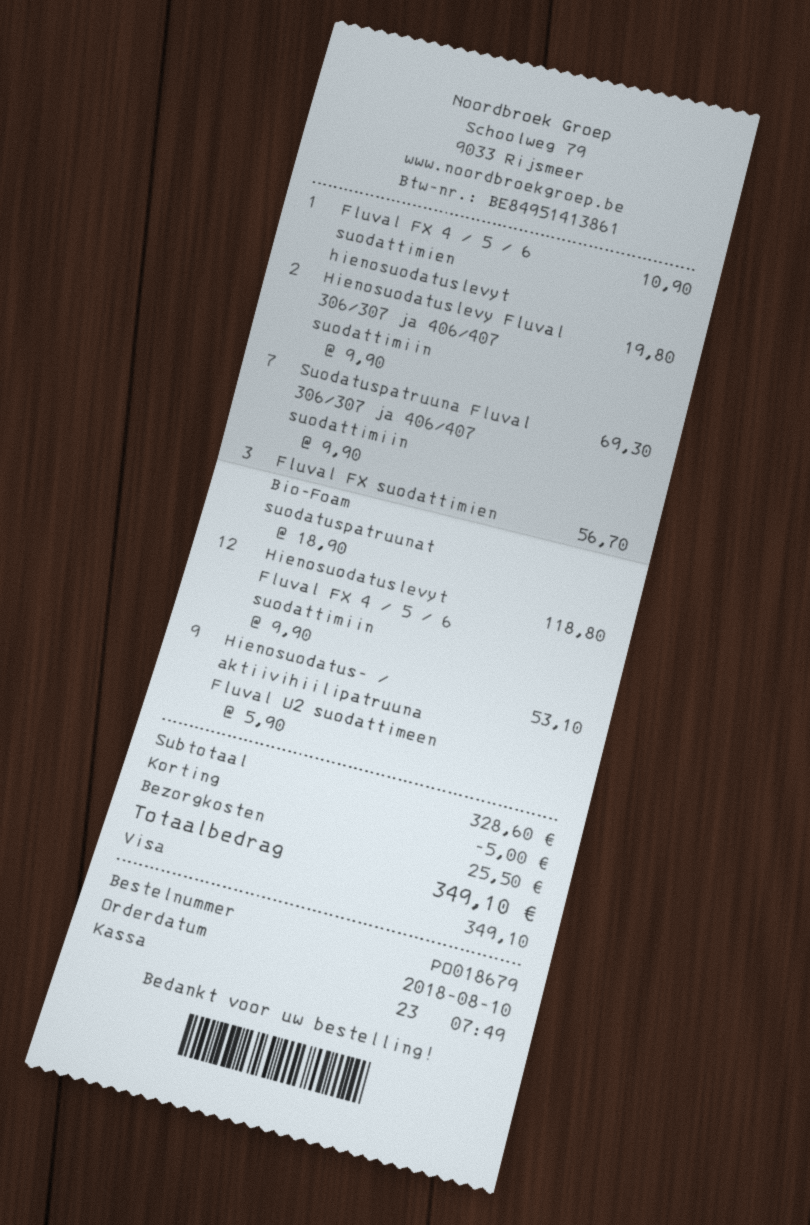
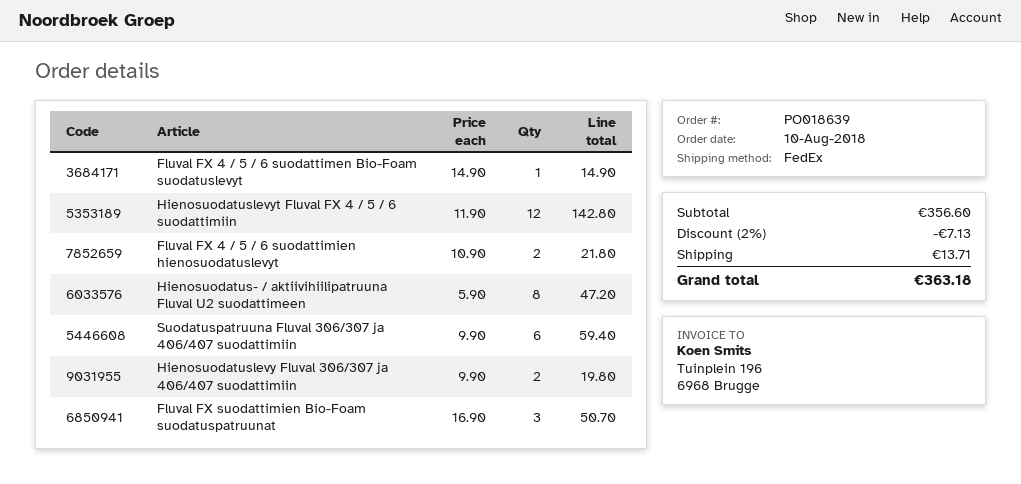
order number: PO018679 -> PO018639
Fluval FX 4 / 5 / 6 suodattimien hienosuodatuslevyt: 1 x 10.90 = 10.90 -> 2 x 10.90 = 21.80
Suodatuspatruuna Fluval 306/307 ja 406/407 suodattimiin: 7 x 9.90 = 69.30 -> 6 x 9.90 = 59.40
Fluval FX suodattimien Bio-Foam suodatuspatruunat: 3 x 18.90 = 56.70 -> 3 x 16.90 = 50.70
Hienosuodatuslevyt Fluval FX 4 / 5 / 6 suodattimiin: 12 x 9.90 = 118.80 -> 12 x 11.90 = 142.80
Hienosuodatus- / aktiivihiilipatruuna Fluval U2 suodattimeen: 9 x 5.90 = 53.10 -> 8 x 5.90 = 47.20
Fluval FX 4 / 5 / 6 suodattimen Bio-Foam suodatuslevyt: none -> 1 x 14.90 = 14.90
subtotal: 328.60 -> 356.60
discount: 5.00 -> 7.13
shipping: 25.50 -> 13.71
total: 349.10 -> 363.18

